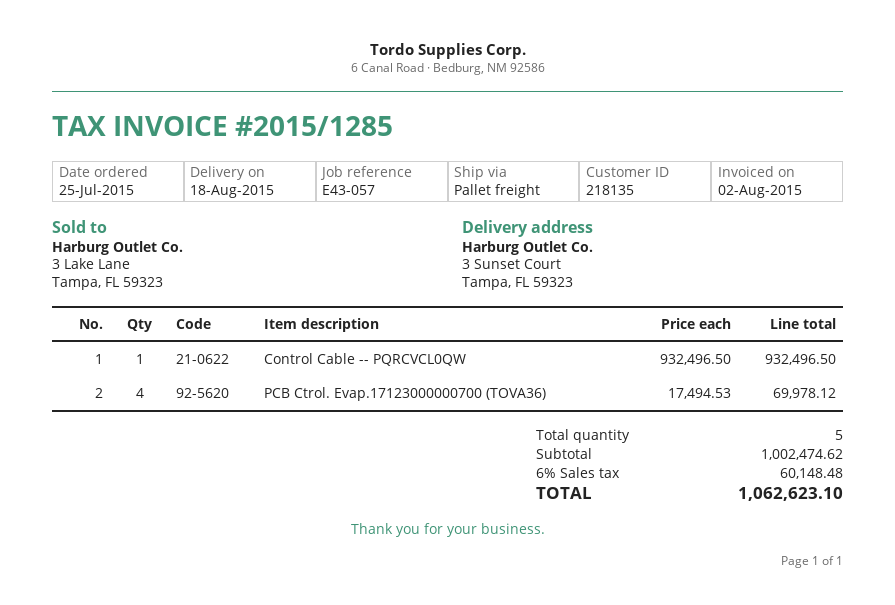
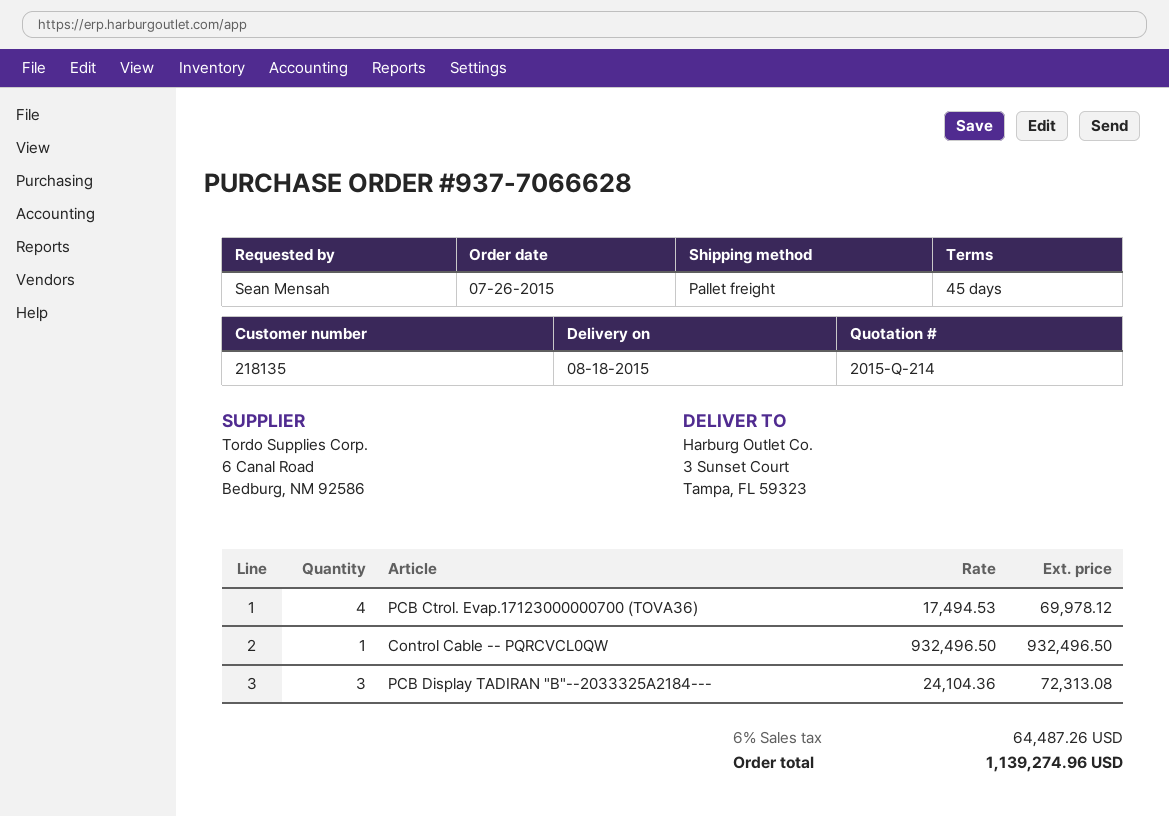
order date: 2015-07-25 -> 2015-07-26
PCB Display TADIRAN "B"--2033325A2184---: none -> 3 x 24104.36 = 72313.08
tax: 6% = 60148.48 -> 6% = 64487.26
total: 1062623.10 -> 1139274.96

